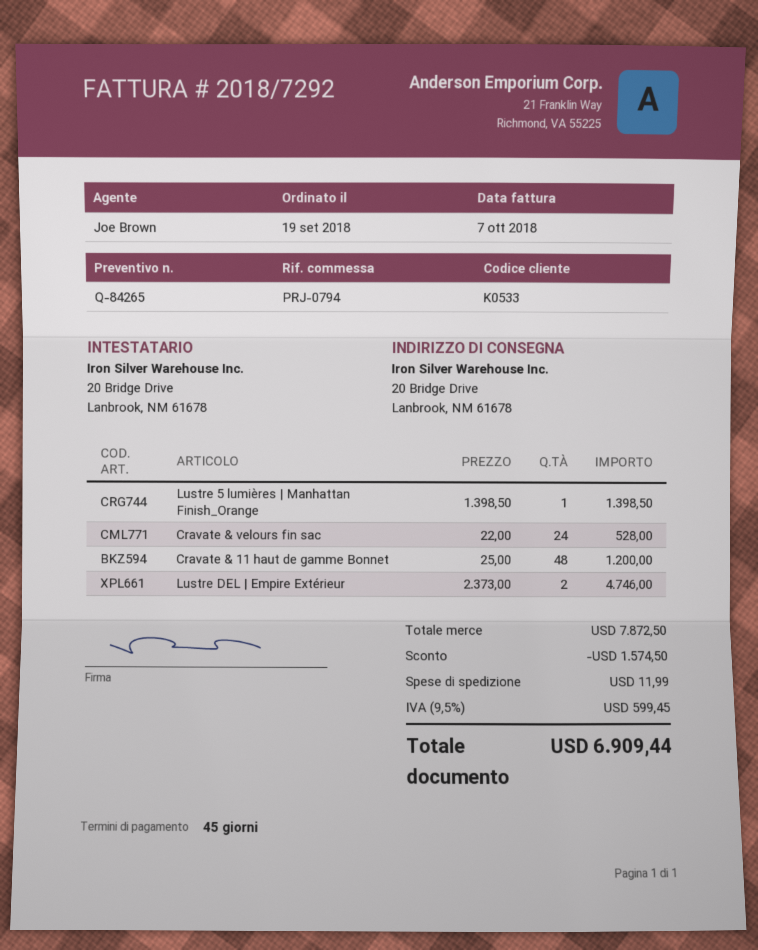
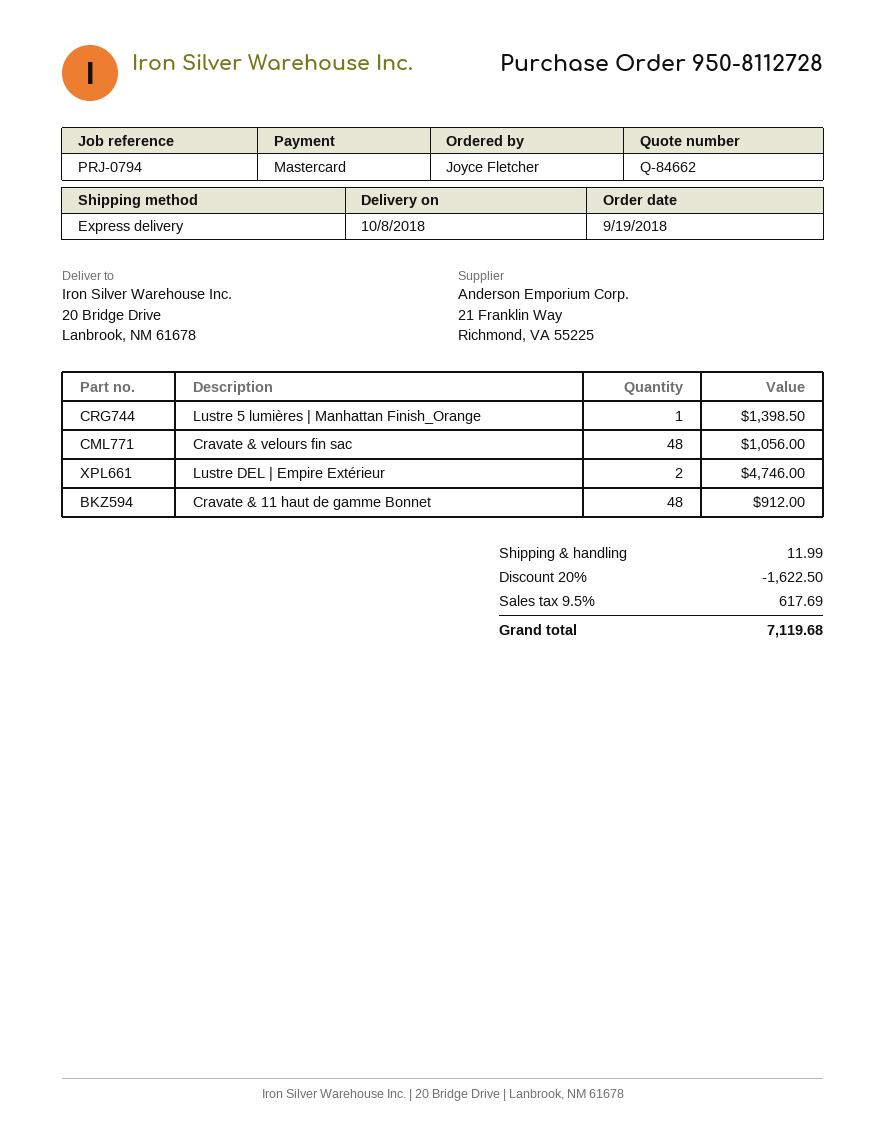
quote number: Q-84265 -> Q-84662
Cravate & velours fin sac: 24 for 528.00 -> 48 for 1056.00
Cravate & 11 haut de gamme Bonnet: 48 for 1200.00 -> 48 for 912.00
discount: 1574.50 -> 1622.50
tax: 9.5% = 599.45 -> 9.5% = 617.69
total: 6909.44 -> 7119.68

